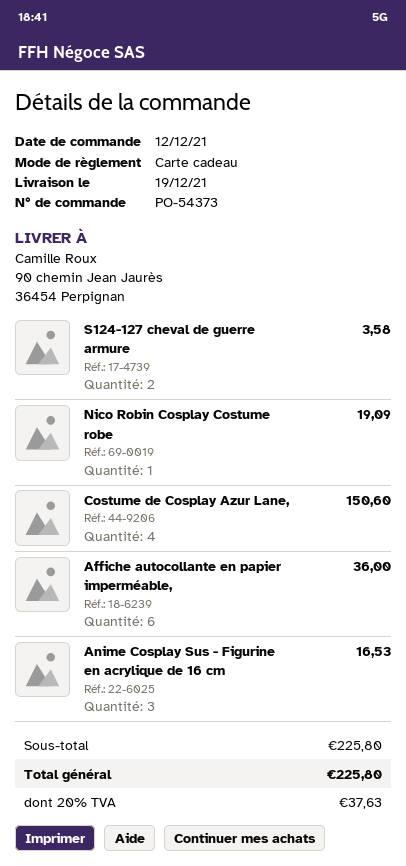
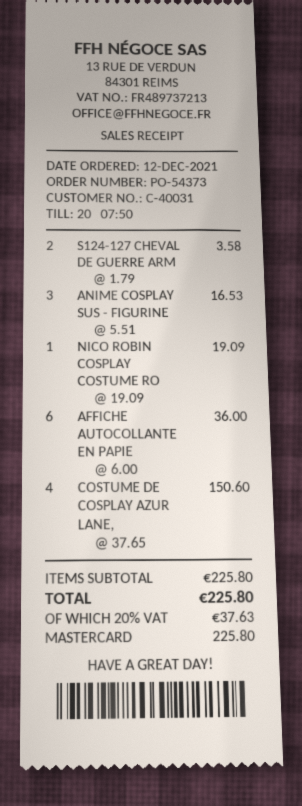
payment method: gift card -> Mastercard

